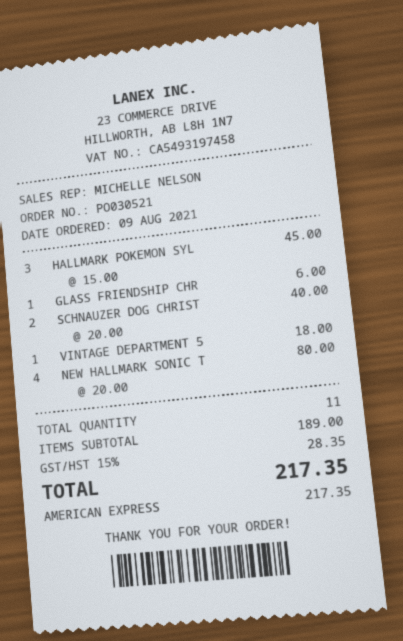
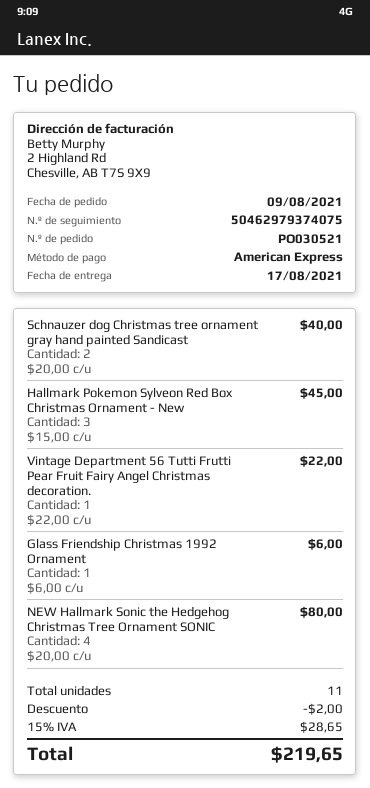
VINTAGE DEPARTMENT 5: 1 x 18.00 = 18.00 -> 1 x 22.00 = 22.00
discount: none -> 2.00
tax: 15% = 28.35 -> 15% = 28.65
total: 217.35 -> 219.65

